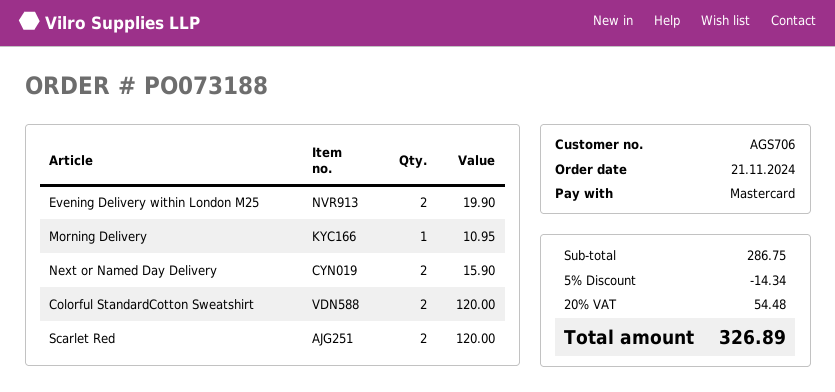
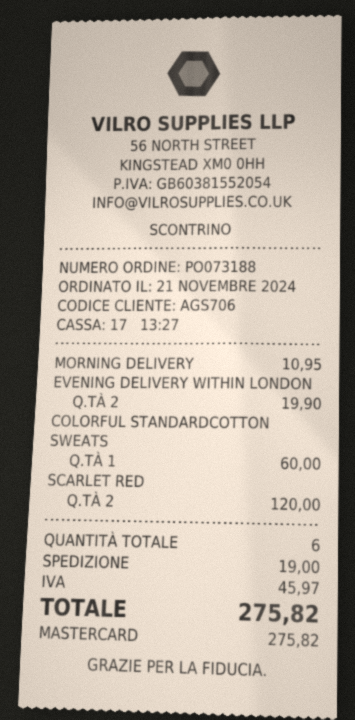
Next or Named Day Delivery: 2 for 15.90 -> none
Colorful StandardCotton Sweatshirt: 2 for 120.00 -> 1 for 60.00
discount: 5% = 14.34 -> none
shipping: none -> 19.00
tax: 54.48 -> 45.97
total: 326.89 -> 275.82

